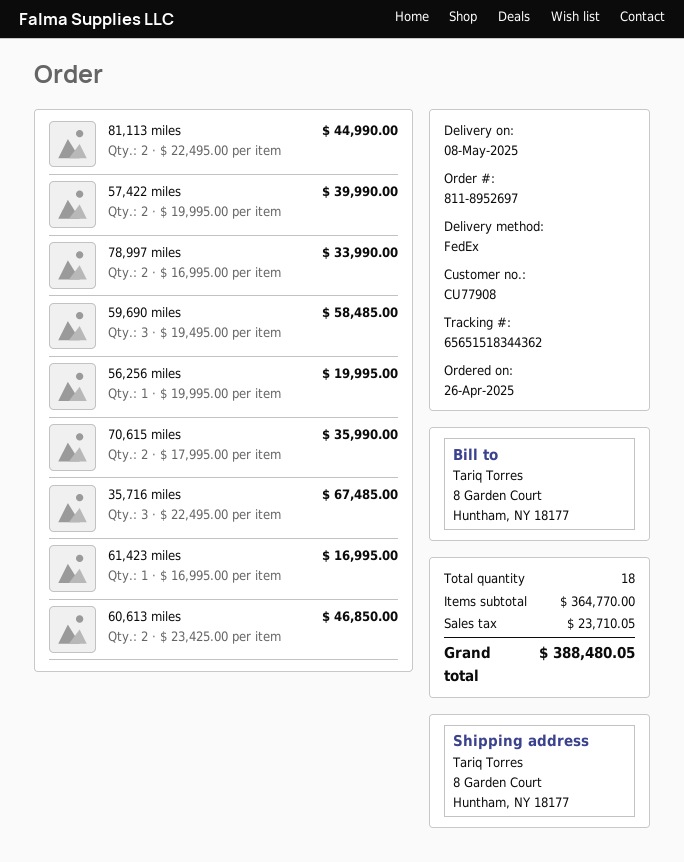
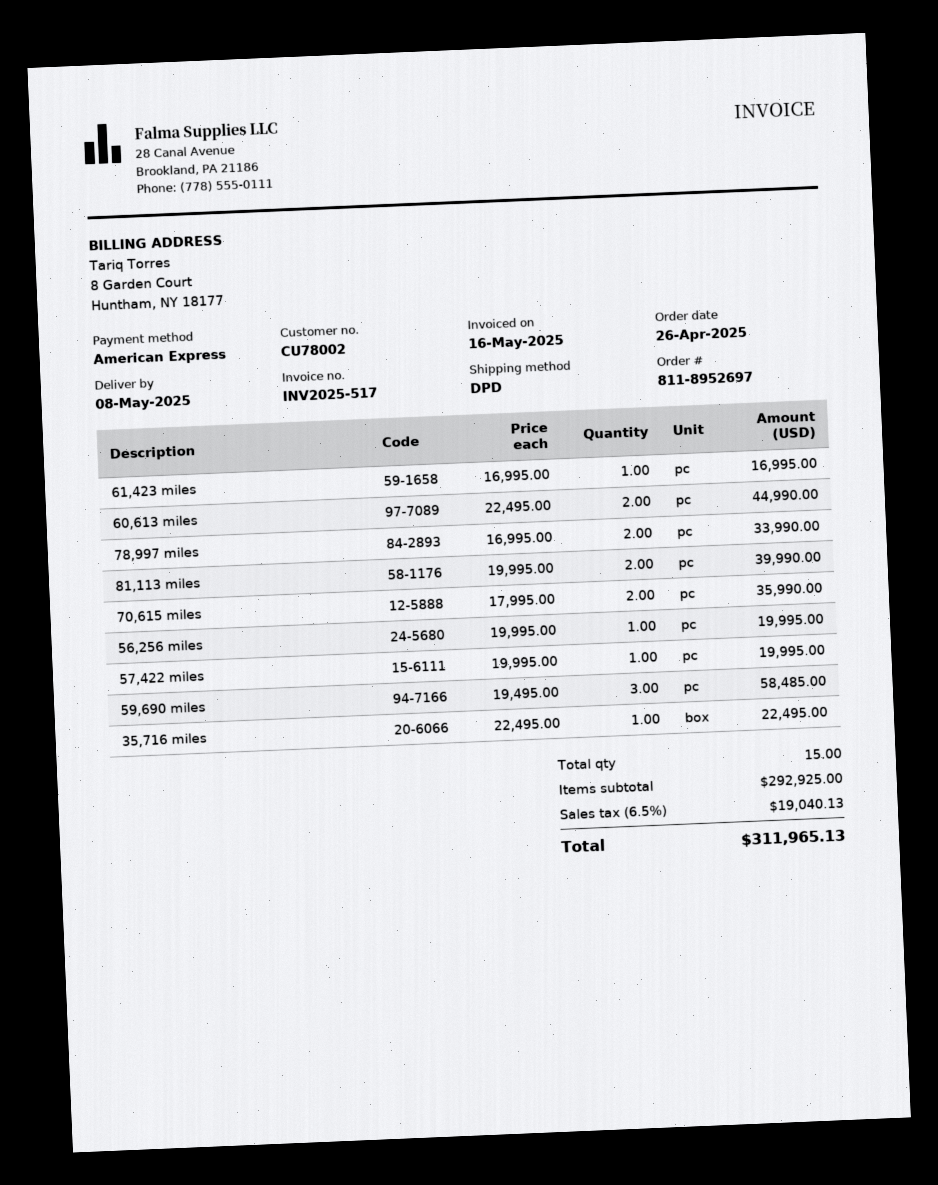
customer number: CU77908 -> CU78002
shipping method: FedEx -> DPD
81,113 miles: 2 x 22495.00 = 44990.00 -> 2 x 19995.00 = 39990.00
57,422 miles: 2 x 19995.00 = 39990.00 -> 1 x 19995.00 = 19995.00
35,716 miles: 3 x 22495.00 = 67485.00 -> 1 x 22495.00 = 22495.00
60,613 miles: 2 x 23425.00 = 46850.00 -> 2 x 22495.00 = 44990.00
total quantity: 18 -> 15
subtotal: 364770.00 -> 292925.00
tax: 23710.05 -> 19040.13
total: 388480.05 -> 311965.13

